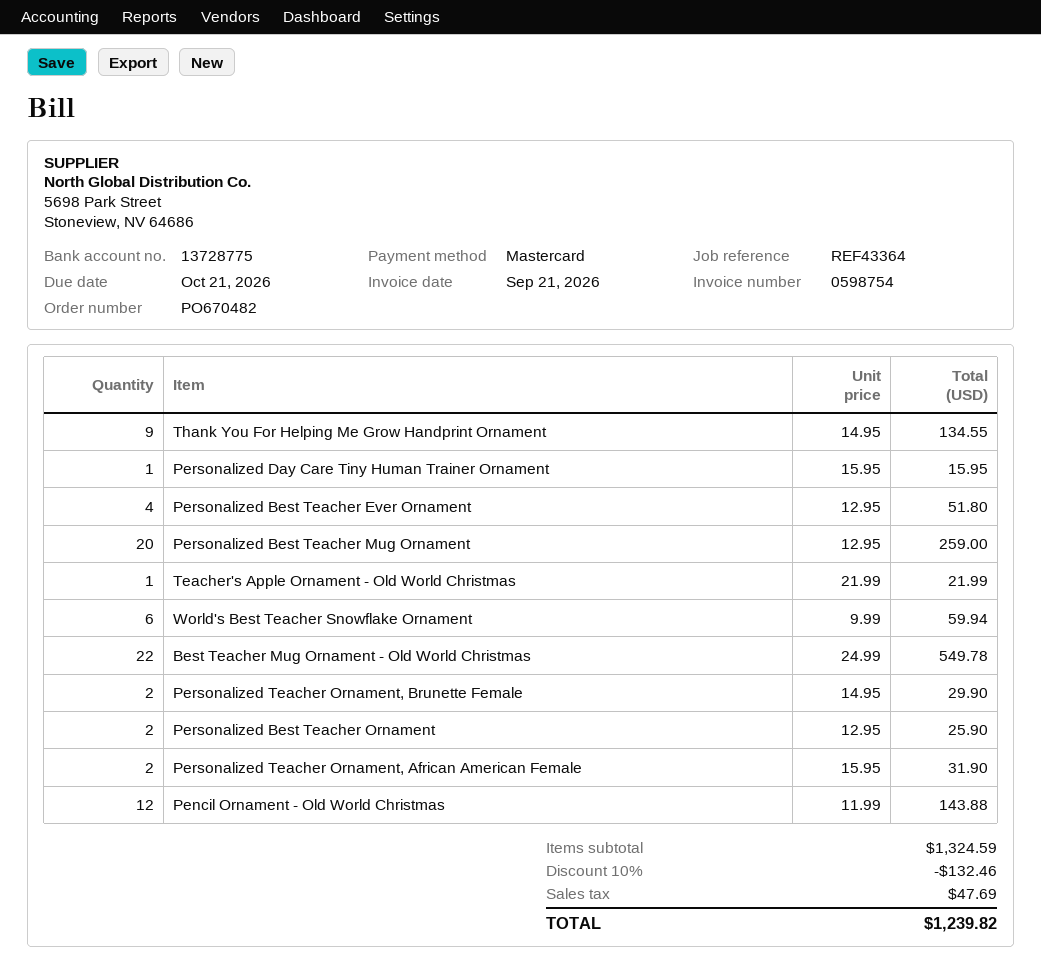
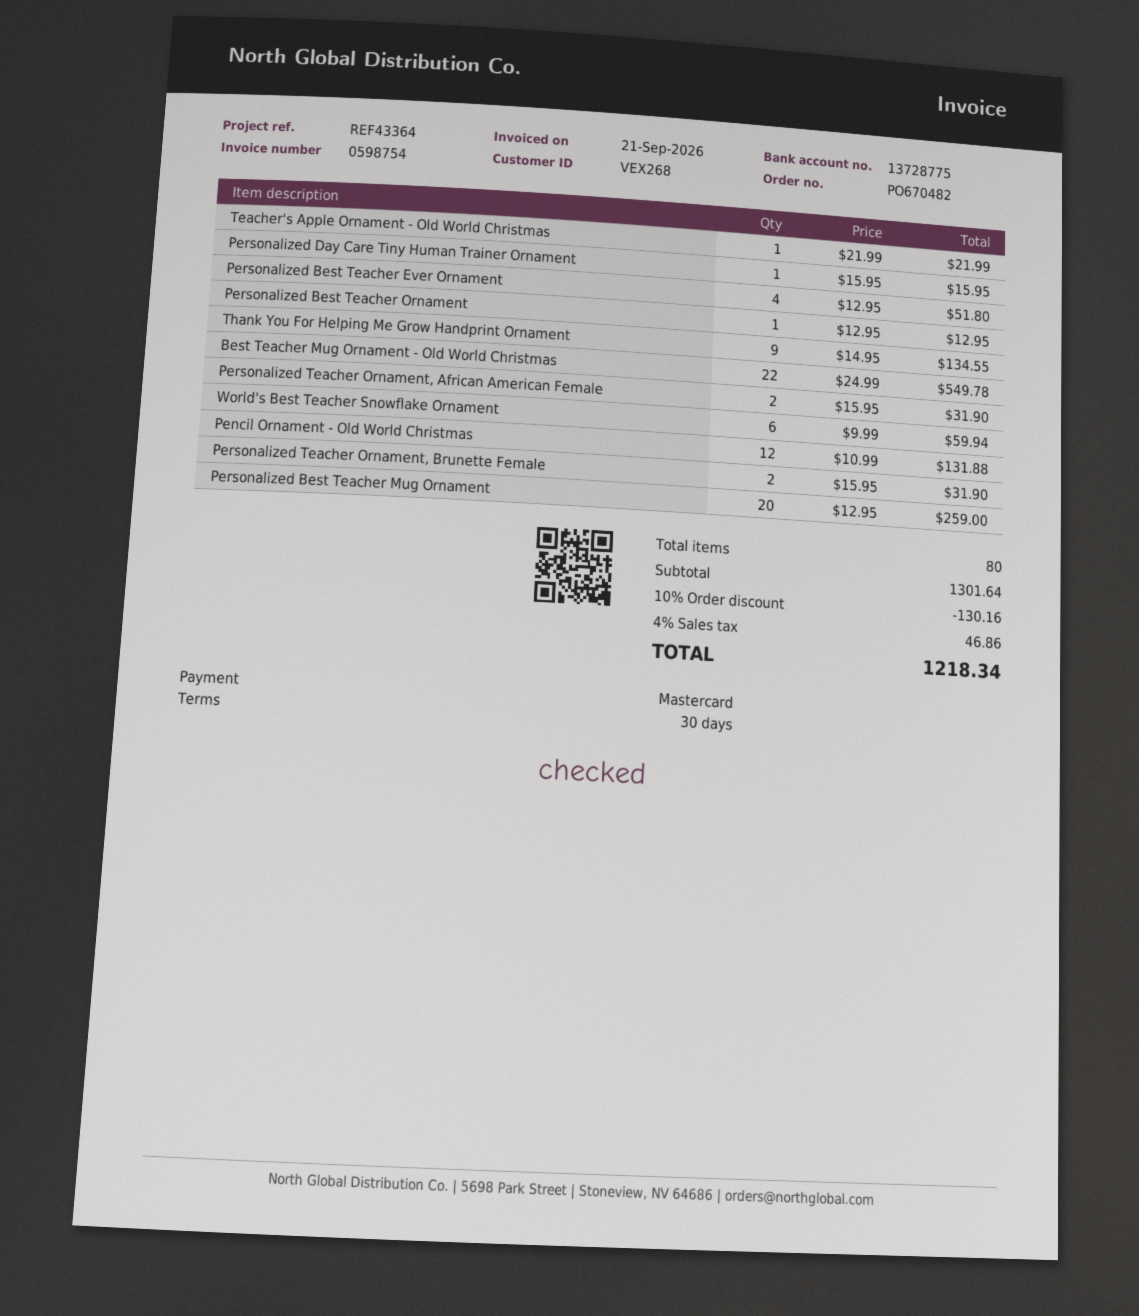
Personalized Teacher Ornament, Brunette Female: 2 x 14.95 = 29.90 -> 2 x 15.95 = 31.90
Personalized Best Teacher Ornament: 2 x 12.95 = 25.90 -> 1 x 12.95 = 12.95
Pencil Ornament - Old World Christmas: 12 x 11.99 = 143.88 -> 12 x 10.99 = 131.88
subtotal: 1324.59 -> 1301.64
discount: 10% = 132.46 -> 10% = 130.16
tax: 47.69 -> 46.86
total: 1239.82 -> 1218.34

